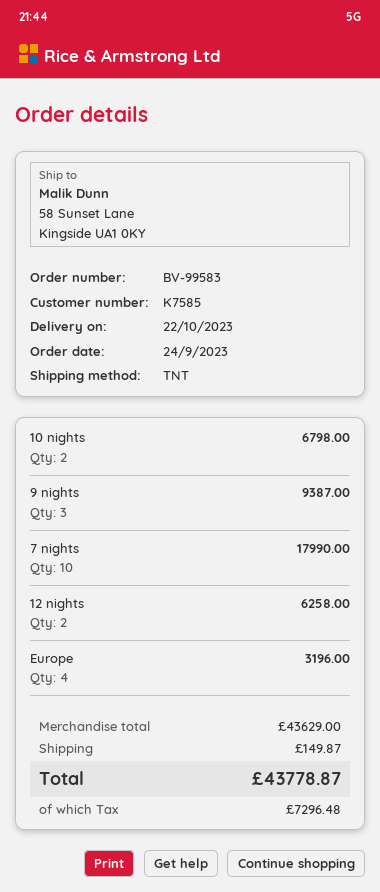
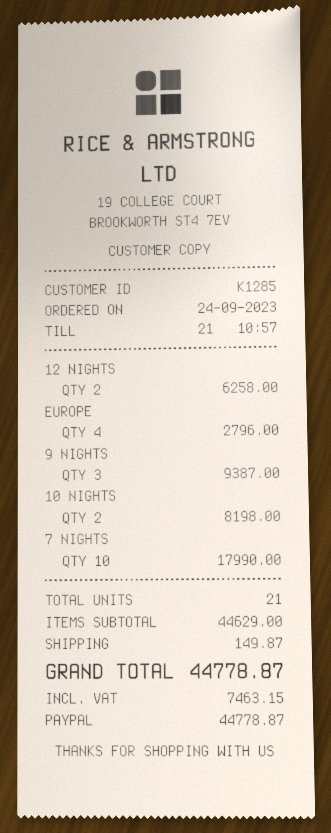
customer number: K7585 -> K1285
10 nights: 2 for 6798.00 -> 2 for 8198.00
Europe: 4 for 3196.00 -> 4 for 2796.00
subtotal: 43629.00 -> 44629.00
tax: 7296.48 -> 7463.15
total: 43778.87 -> 44778.87

